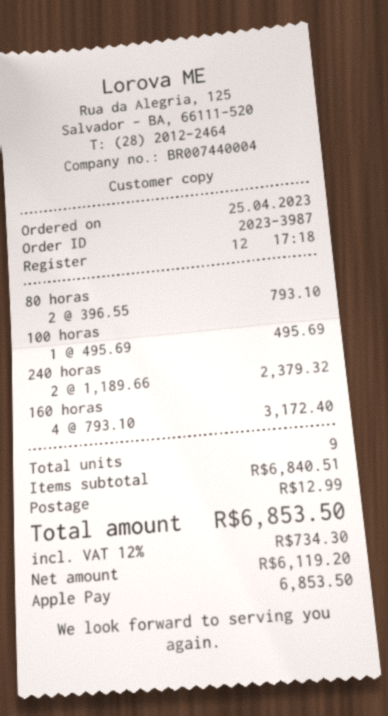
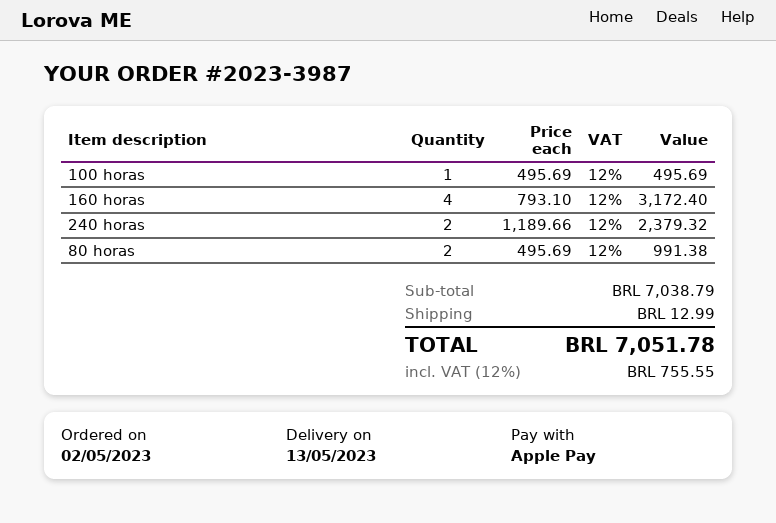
order date: 2023-04-25 -> 2023-05-02
80 horas: 2 x 396.55 = 793.10 -> 2 x 495.69 = 991.38
subtotal: 6840.51 -> 7038.79
tax: 12% = 734.30 -> 12% = 755.55
total: 6853.50 -> 7051.78

